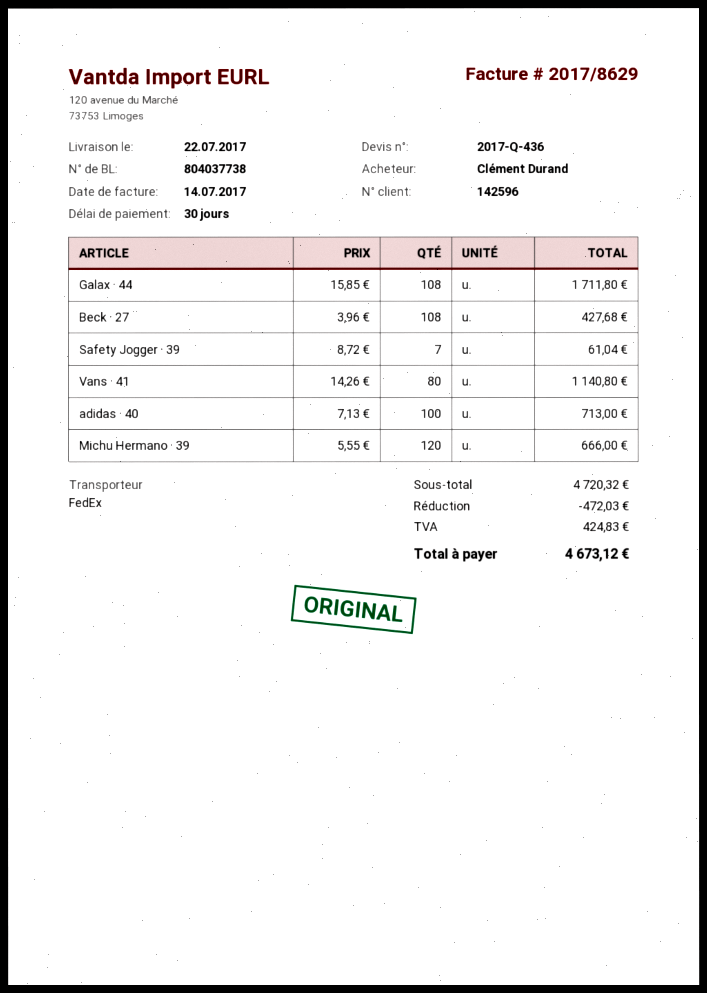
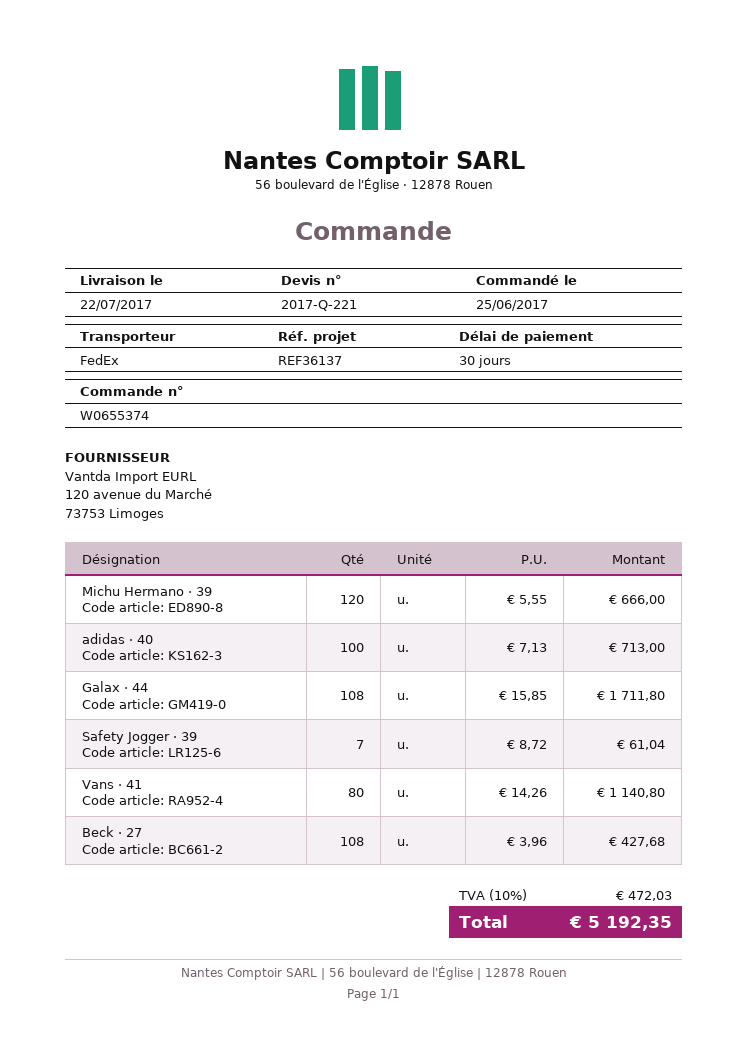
quote number: 2017-Q-436 -> 2017-Q-221
discount: 472.03 -> none
tax: 424.83 -> 472.03
total: 4673.12 -> 5192.35

